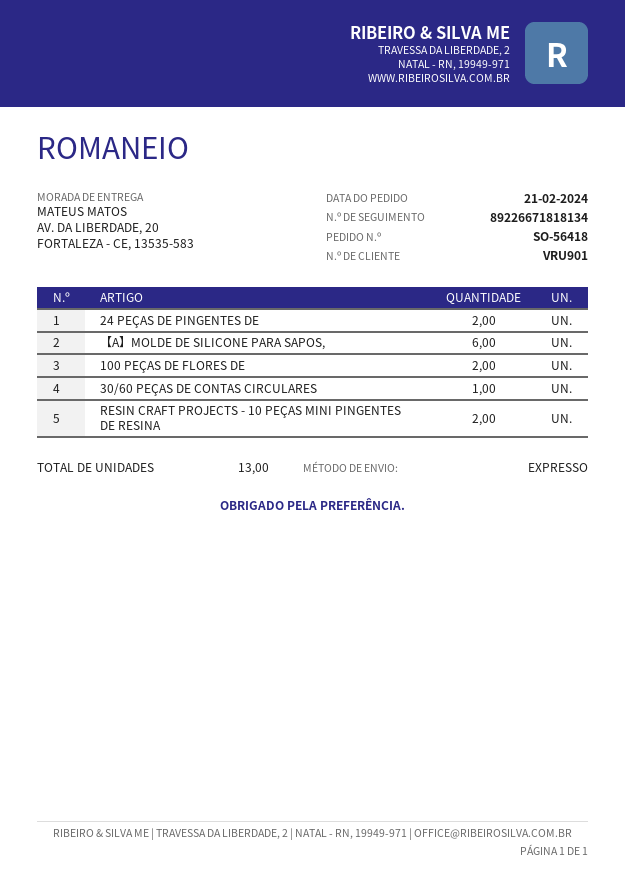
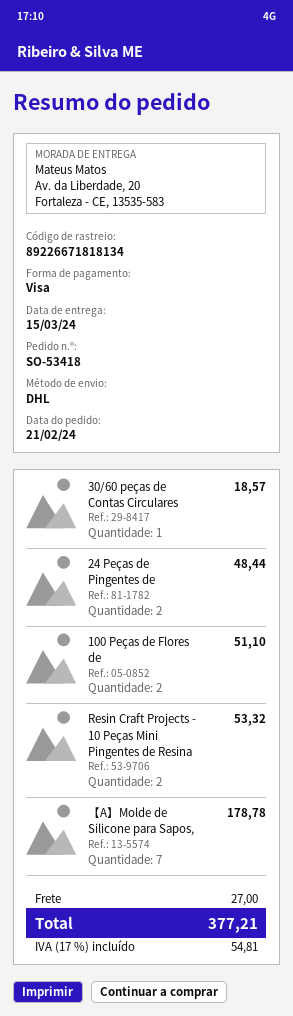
order number: SO-56418 -> SO-53418
shipping method: express -> DHL
【A】MOLDE DE SILICONE PARA SAPOS,: 6 -> 7

